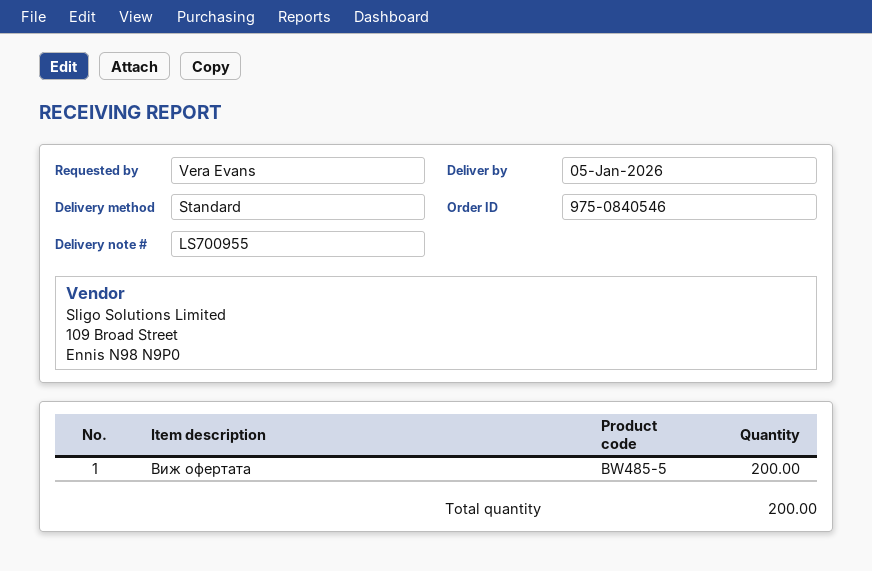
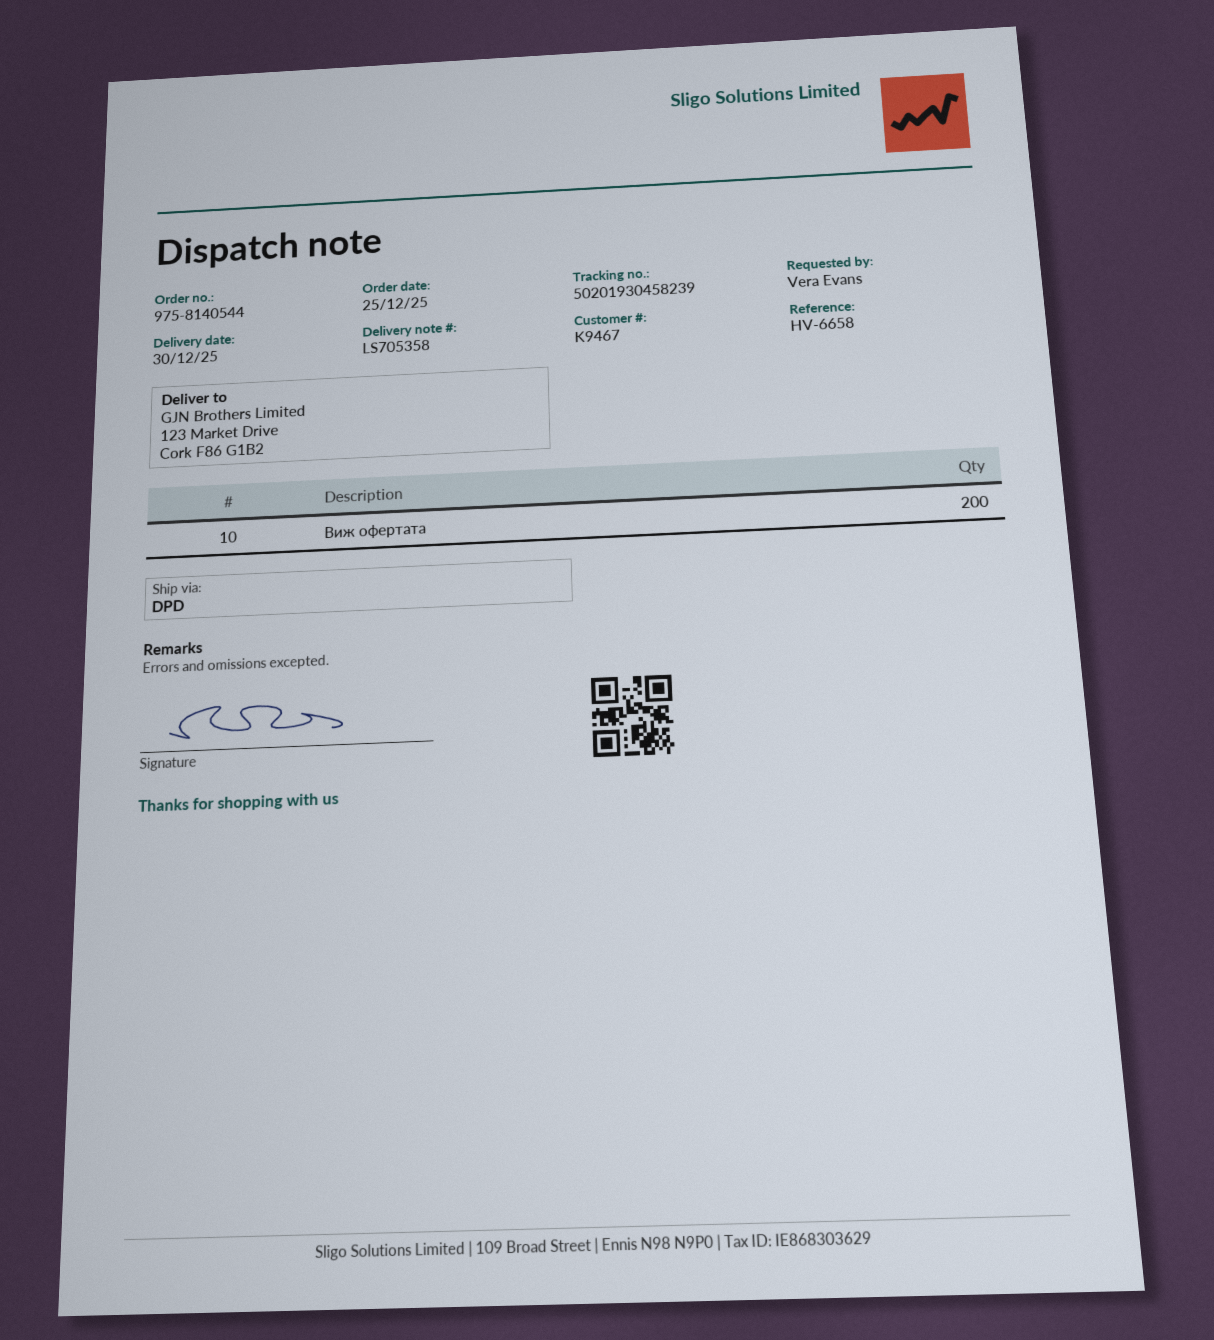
order number: 975-0840546 -> 975-8140544
delivery note number: LS700955 -> LS705358
delivery date: 2026-01-05 -> 2025-12-30
shipping method: standard -> DPD

